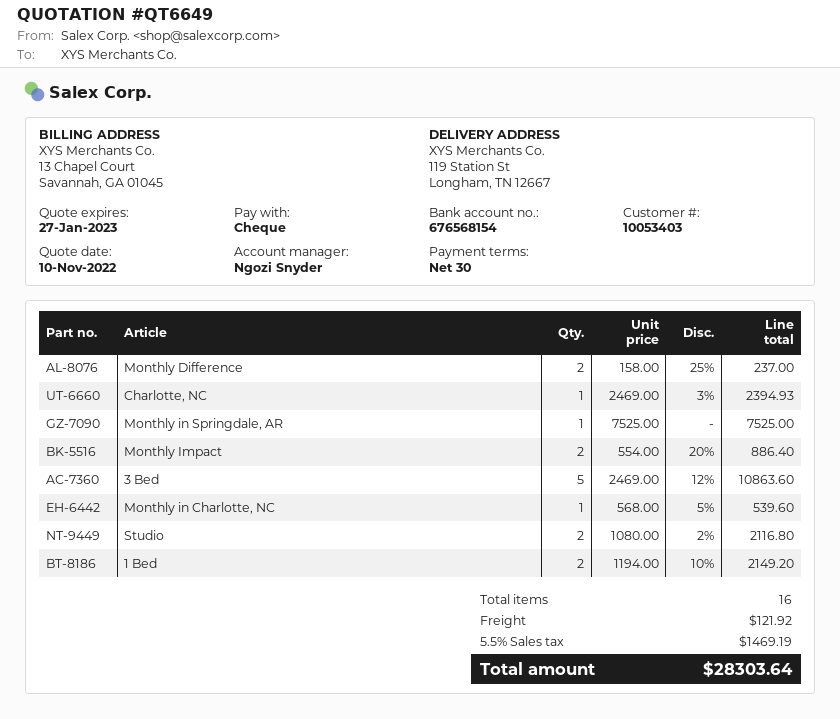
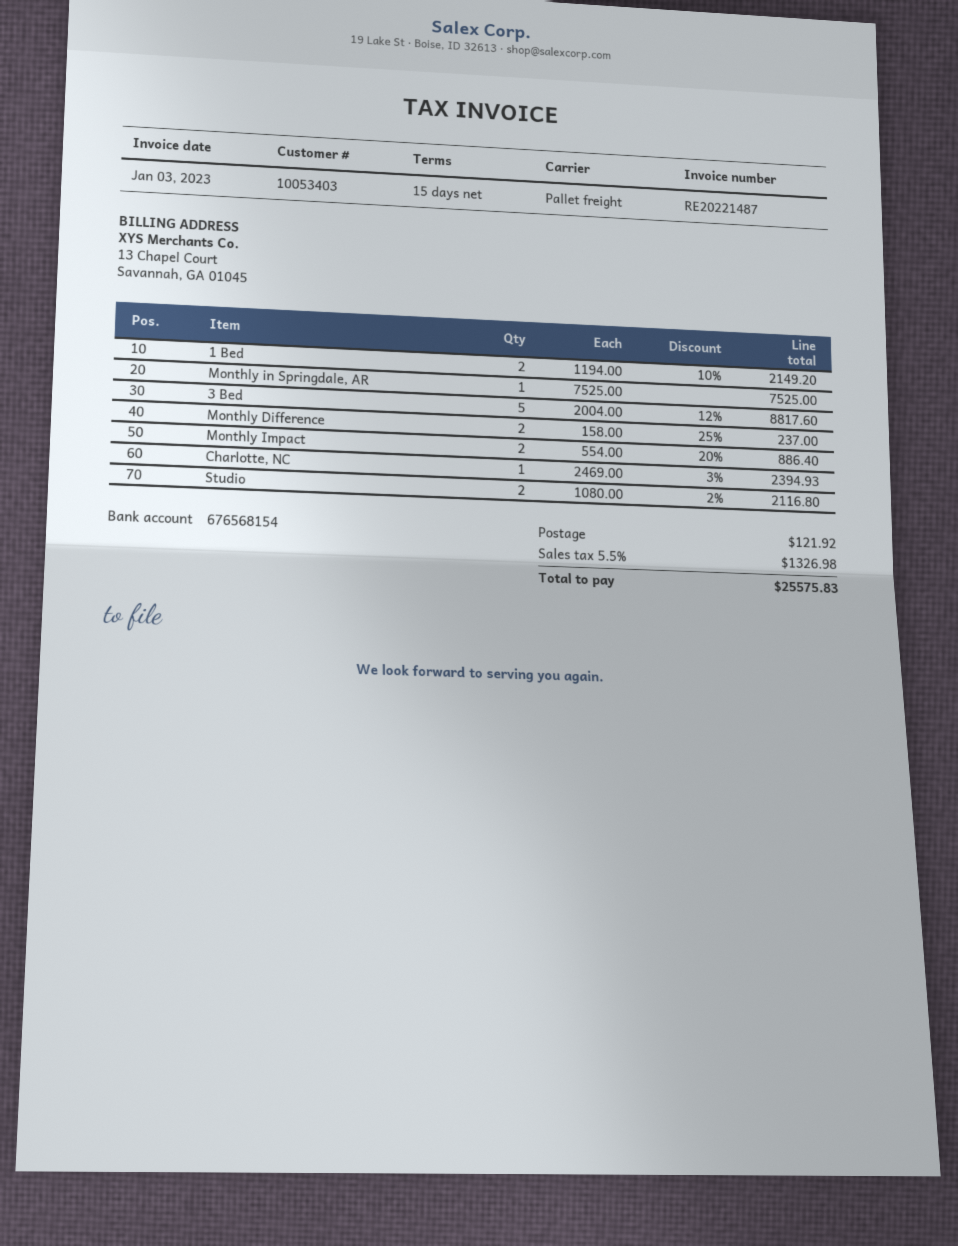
payment terms: 30 days -> 15 days
3 Bed: 5 x 2469.00 - 12% = 10863.60 -> 5 x 2004.00 - 12% = 8817.60
Monthly in Charlotte, NC: 1 x 568.00 - 5% = 539.60 -> none
tax: 5.5% = 1469.19 -> 5.5% = 1326.98
total: 28303.64 -> 25575.83

